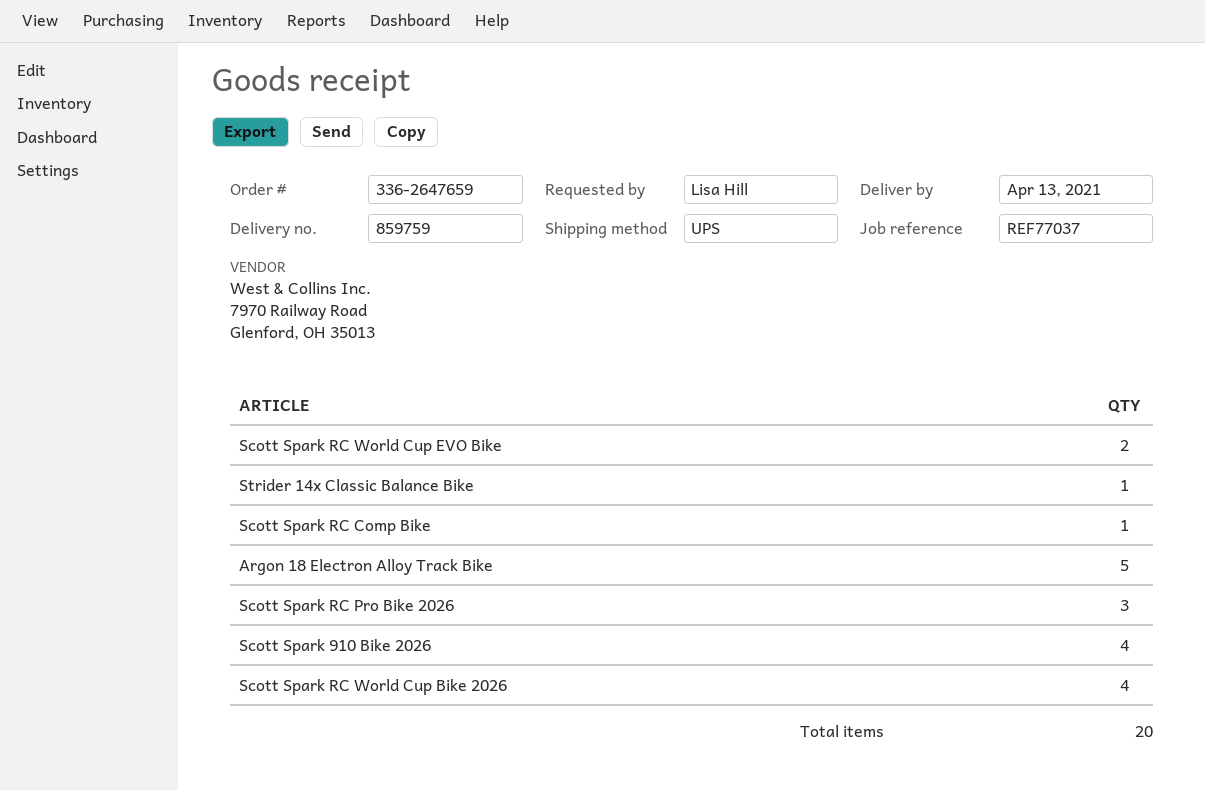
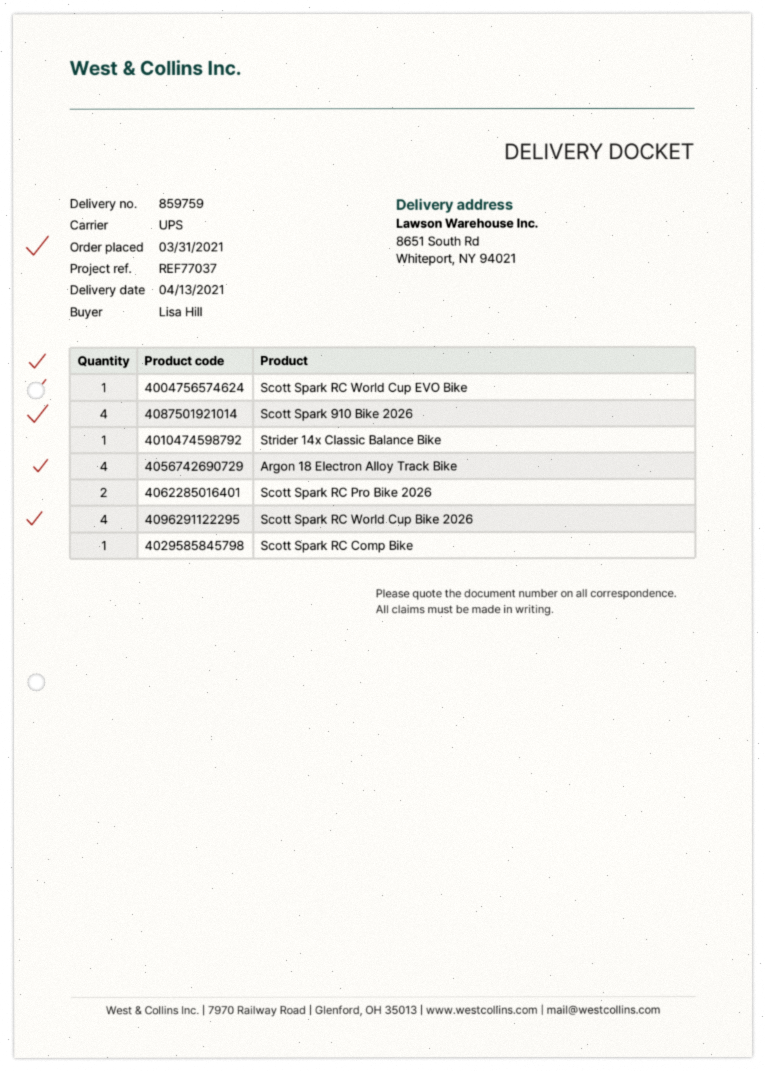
Scott Spark RC World Cup EVO Bike: 2 -> 1
Argon 18 Electron Alloy Track Bike: 5 -> 4
Scott Spark RC Pro Bike 2026: 3 -> 2

